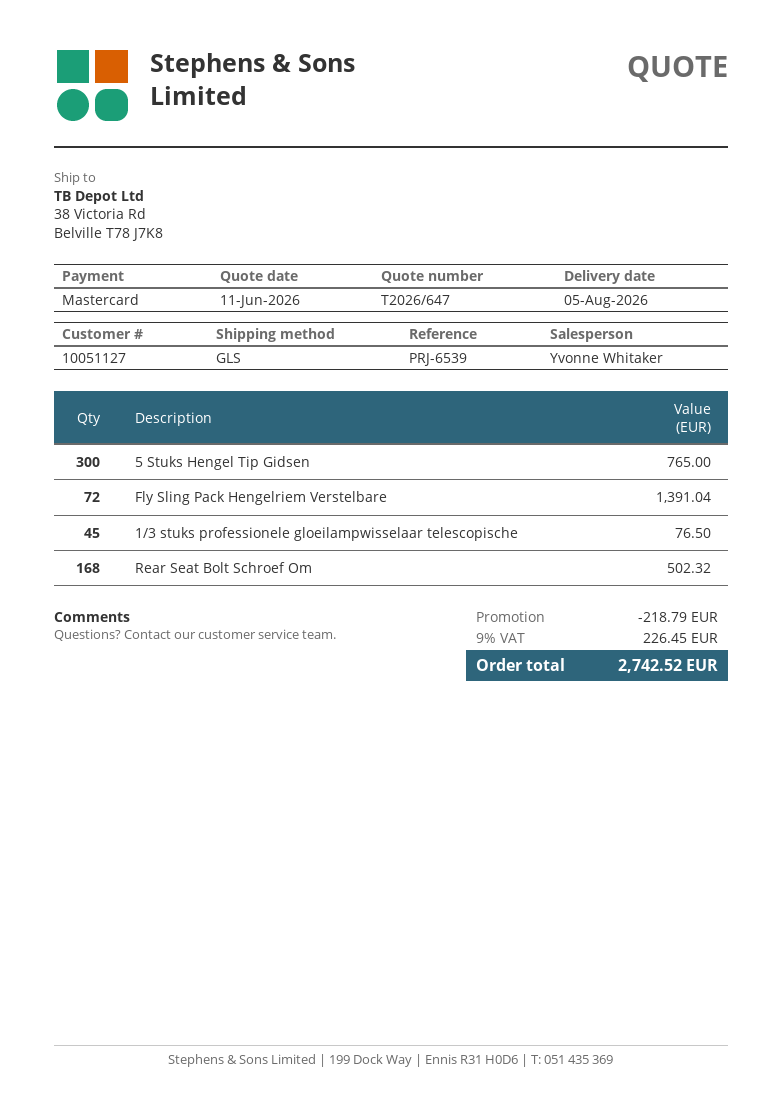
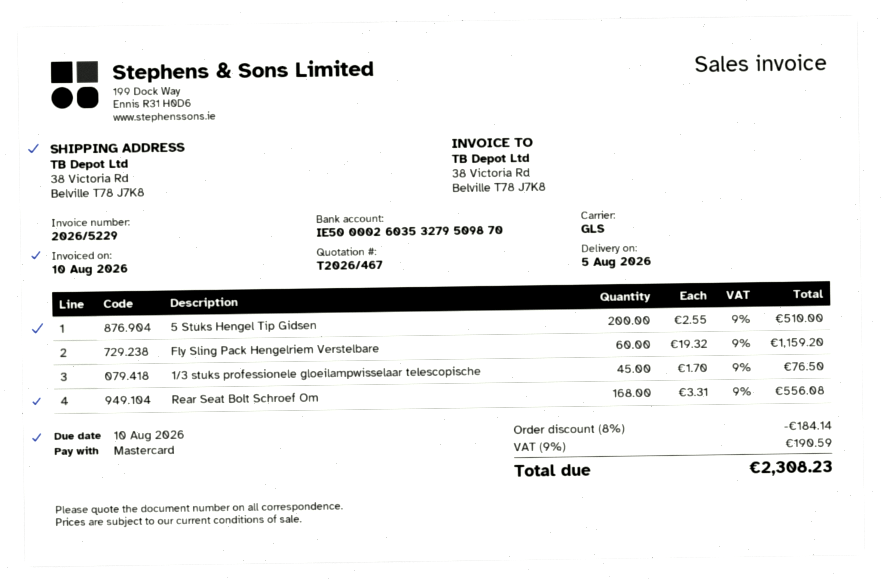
quote number: T2026/647 -> T2026/467
5 Stuks Hengel Tip Gidsen: 300 for 765.00 -> 200 for 510.00
Fly Sling Pack Hengelriem Verstelbare: 72 for 1391.04 -> 60 for 1159.20
Rear Seat Bolt Schroef Om: 168 for 502.32 -> 168 for 556.08
discount: 218.79 -> 184.14
tax: 9% = 226.45 -> 9% = 190.59
total: 2742.52 -> 2308.23

